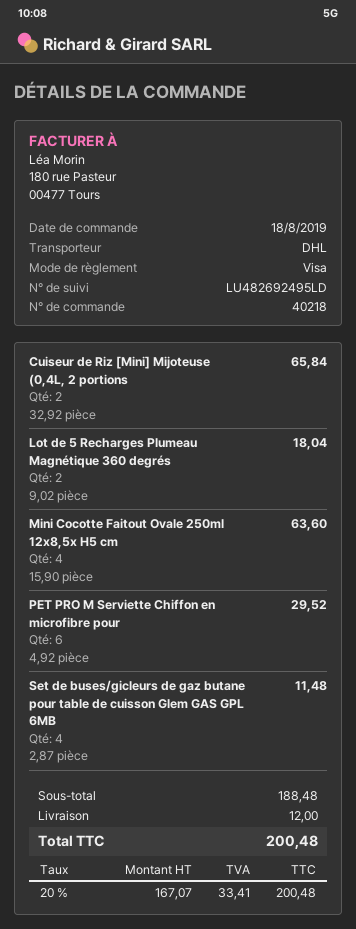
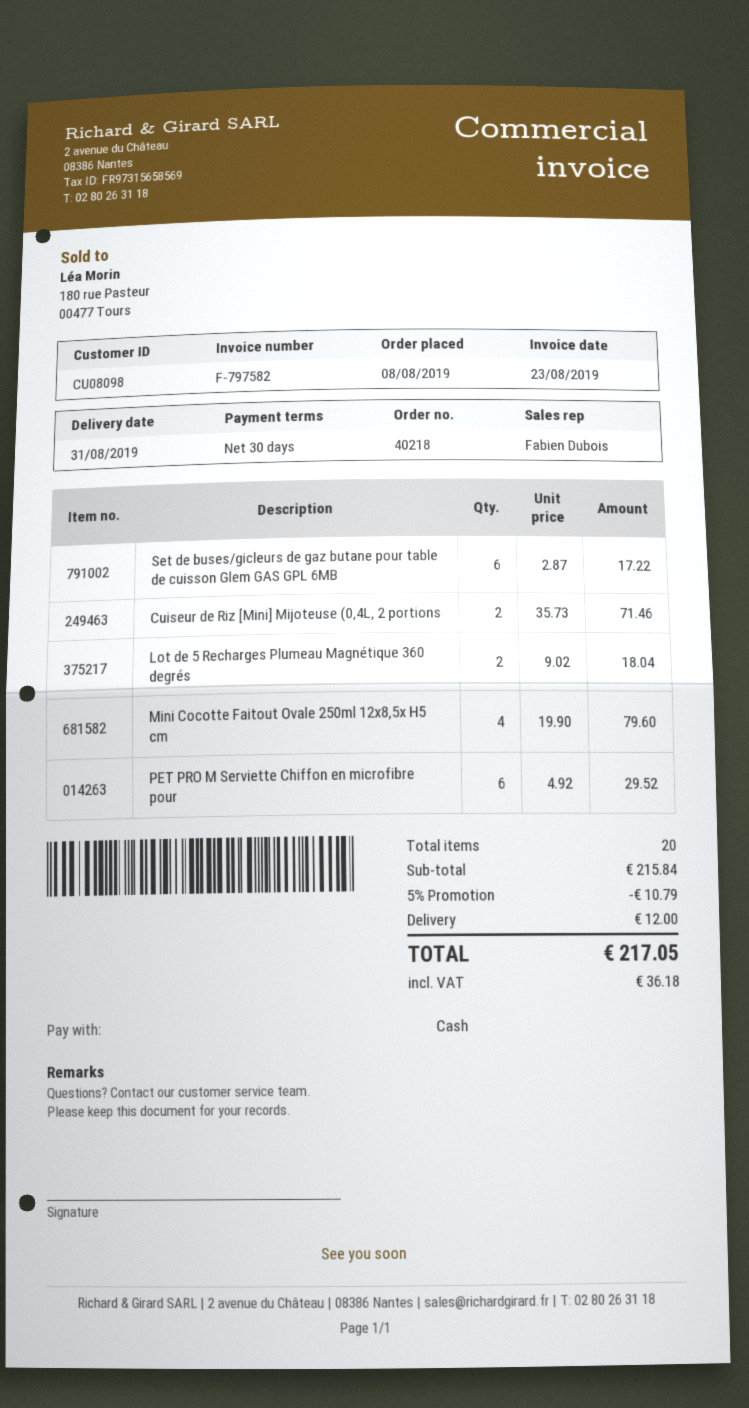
order date: 2019-08-18 -> 2019-08-08
payment method: Visa -> cash
Cuiseur de Riz [Mini] Mijoteuse (0,4L, 2 portions: 2 x 32.92 = 65.84 -> 2 x 35.73 = 71.46
Mini Cocotte Faitout Ovale 250ml 12x8,5x H5 cm: 4 x 15.90 = 63.60 -> 4 x 19.90 = 79.60
Set de buses/gicleurs de gaz butane pour table de cuisson Glem GAS GPL 6MB: 4 x 2.87 = 11.48 -> 6 x 2.87 = 17.22
subtotal: 188.48 -> 215.84
discount: none -> 5% = 10.79
tax: 33.41 -> 36.18
total: 200.48 -> 217.05

